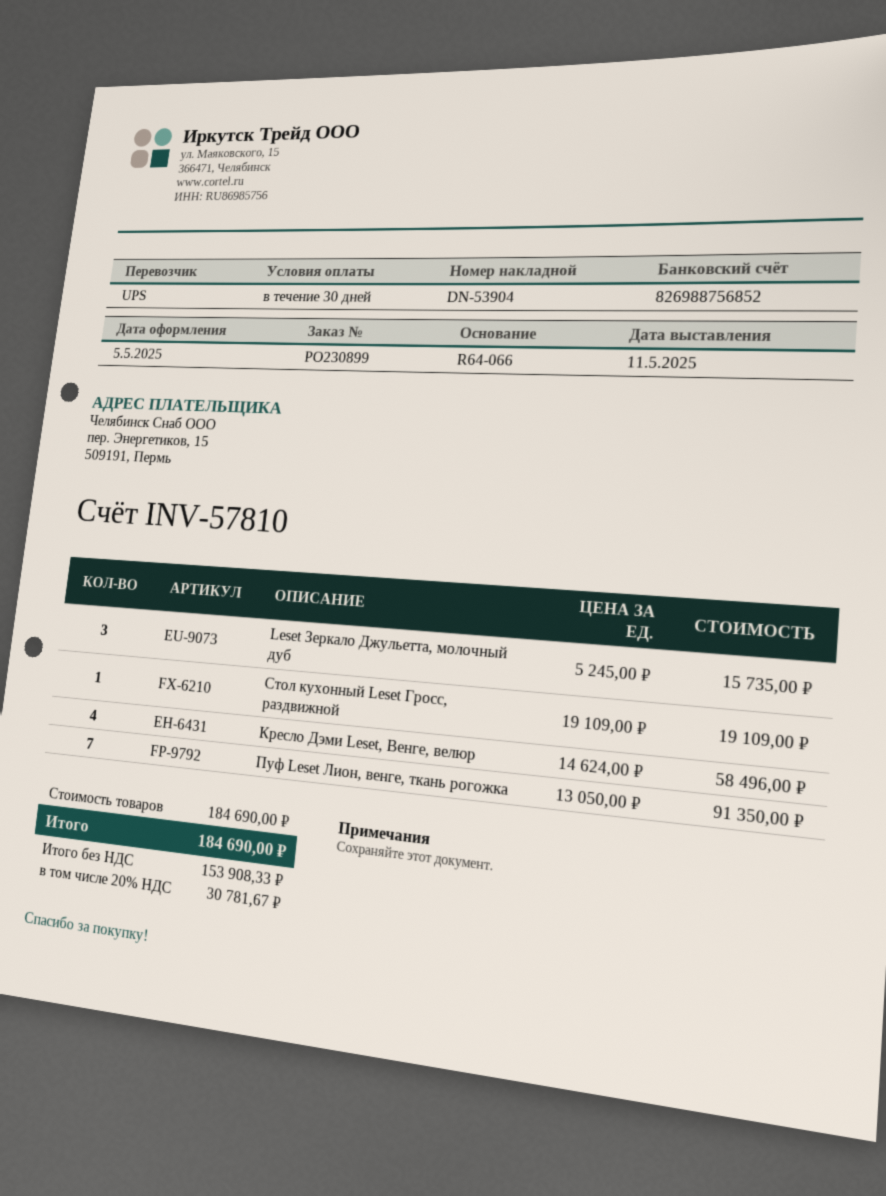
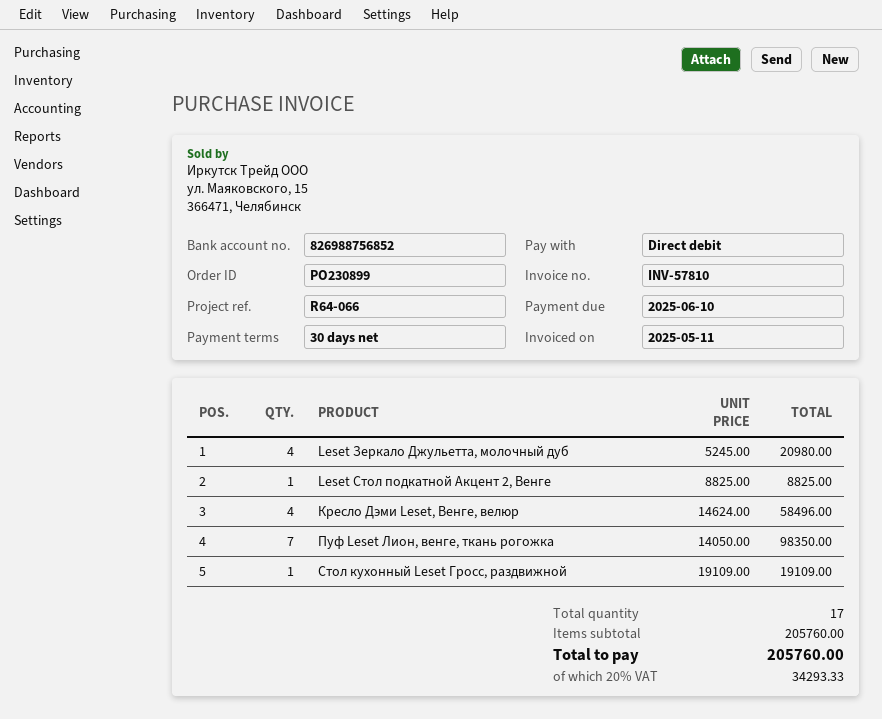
Leset Зеркало Джульетта, молочный дуб: 3 x 5245.00 = 15735.00 -> 4 x 5245.00 = 20980.00
Пуф Leset Лион, венге, ткань рогожка: 7 x 13050.00 = 91350.00 -> 7 x 14050.00 = 98350.00
Leset Стол подкатной Акцент 2, Венге: none -> 1 x 8825.00 = 8825.00
subtotal: 184690.00 -> 205760.00
tax: 20% = 30781.67 -> 20% = 34293.33
total: 184690.00 -> 205760.00

